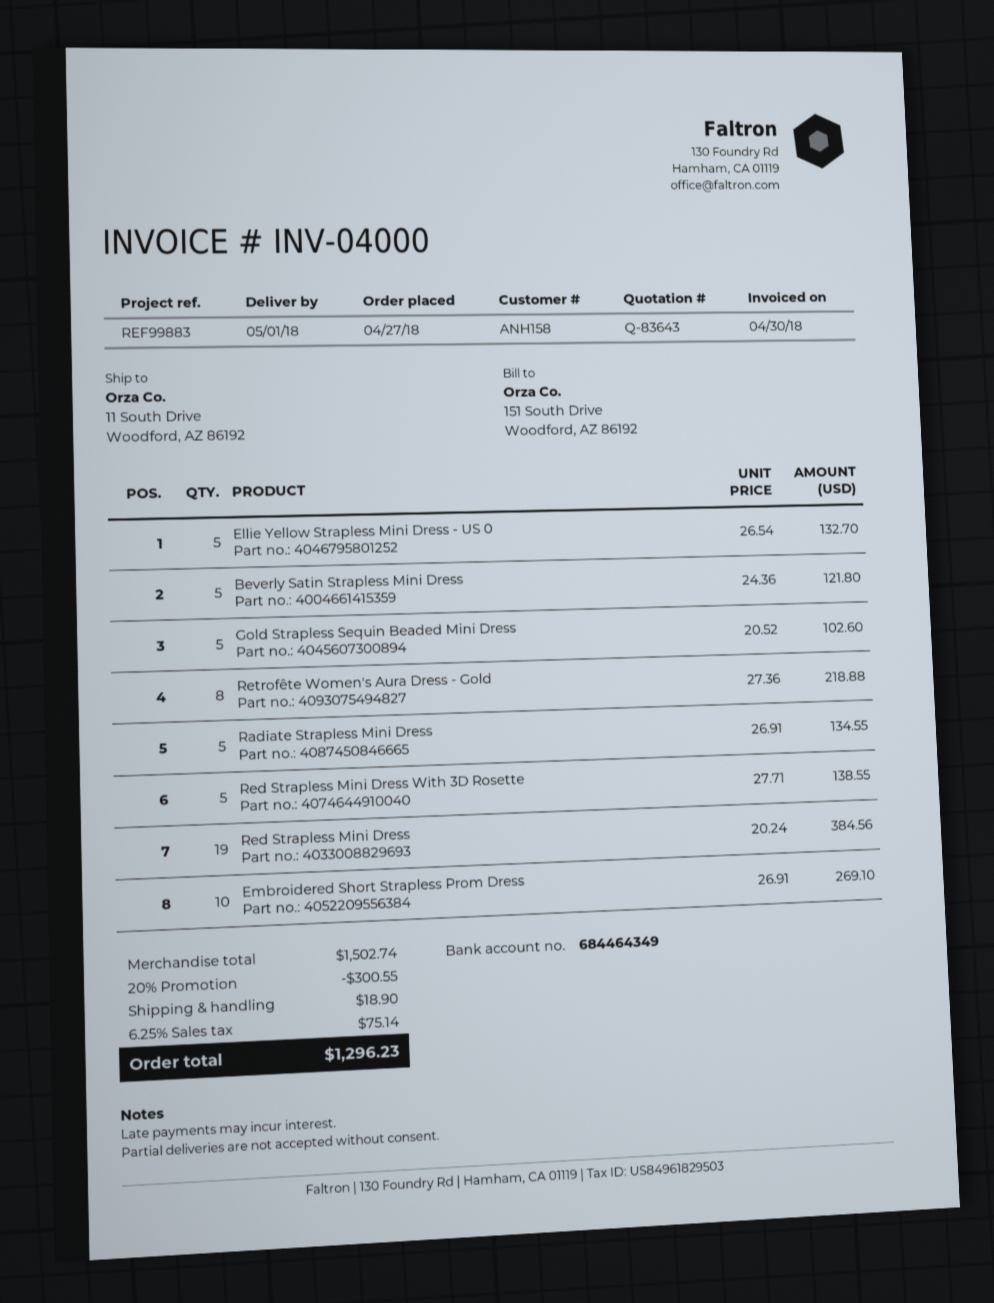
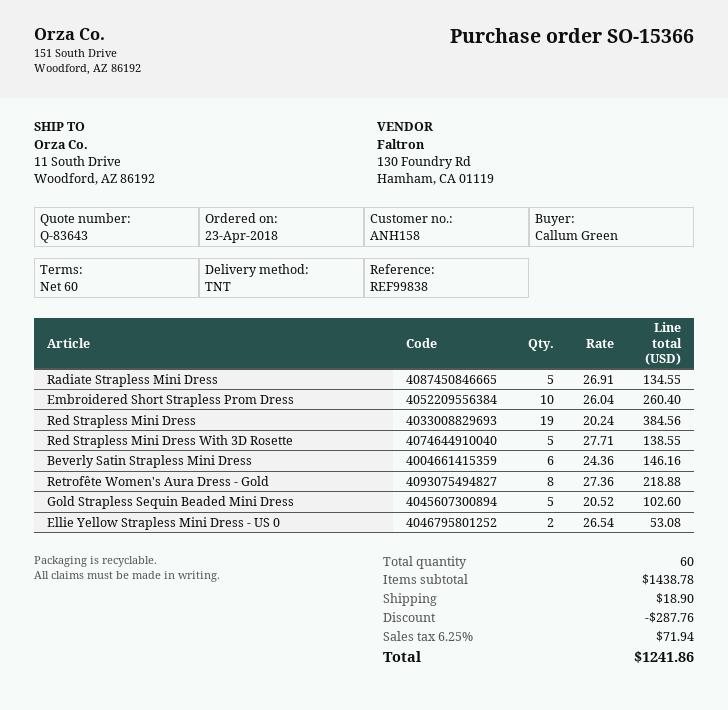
order date: 2018-04-27 -> 2018-04-23
reference: REF99883 -> REF99838
Ellie Yellow Strapless Mini Dress - US 0: 5 x 26.54 = 132.70 -> 2 x 26.54 = 53.08
Beverly Satin Strapless Mini Dress: 5 x 24.36 = 121.80 -> 6 x 24.36 = 146.16
Embroidered Short Strapless Prom Dress: 10 x 26.91 = 269.10 -> 10 x 26.04 = 260.40
subtotal: 1502.74 -> 1438.78
discount: 300.55 -> 287.76
tax: 6.25% = 75.14 -> 6.25% = 71.94
total: 1296.23 -> 1241.86

